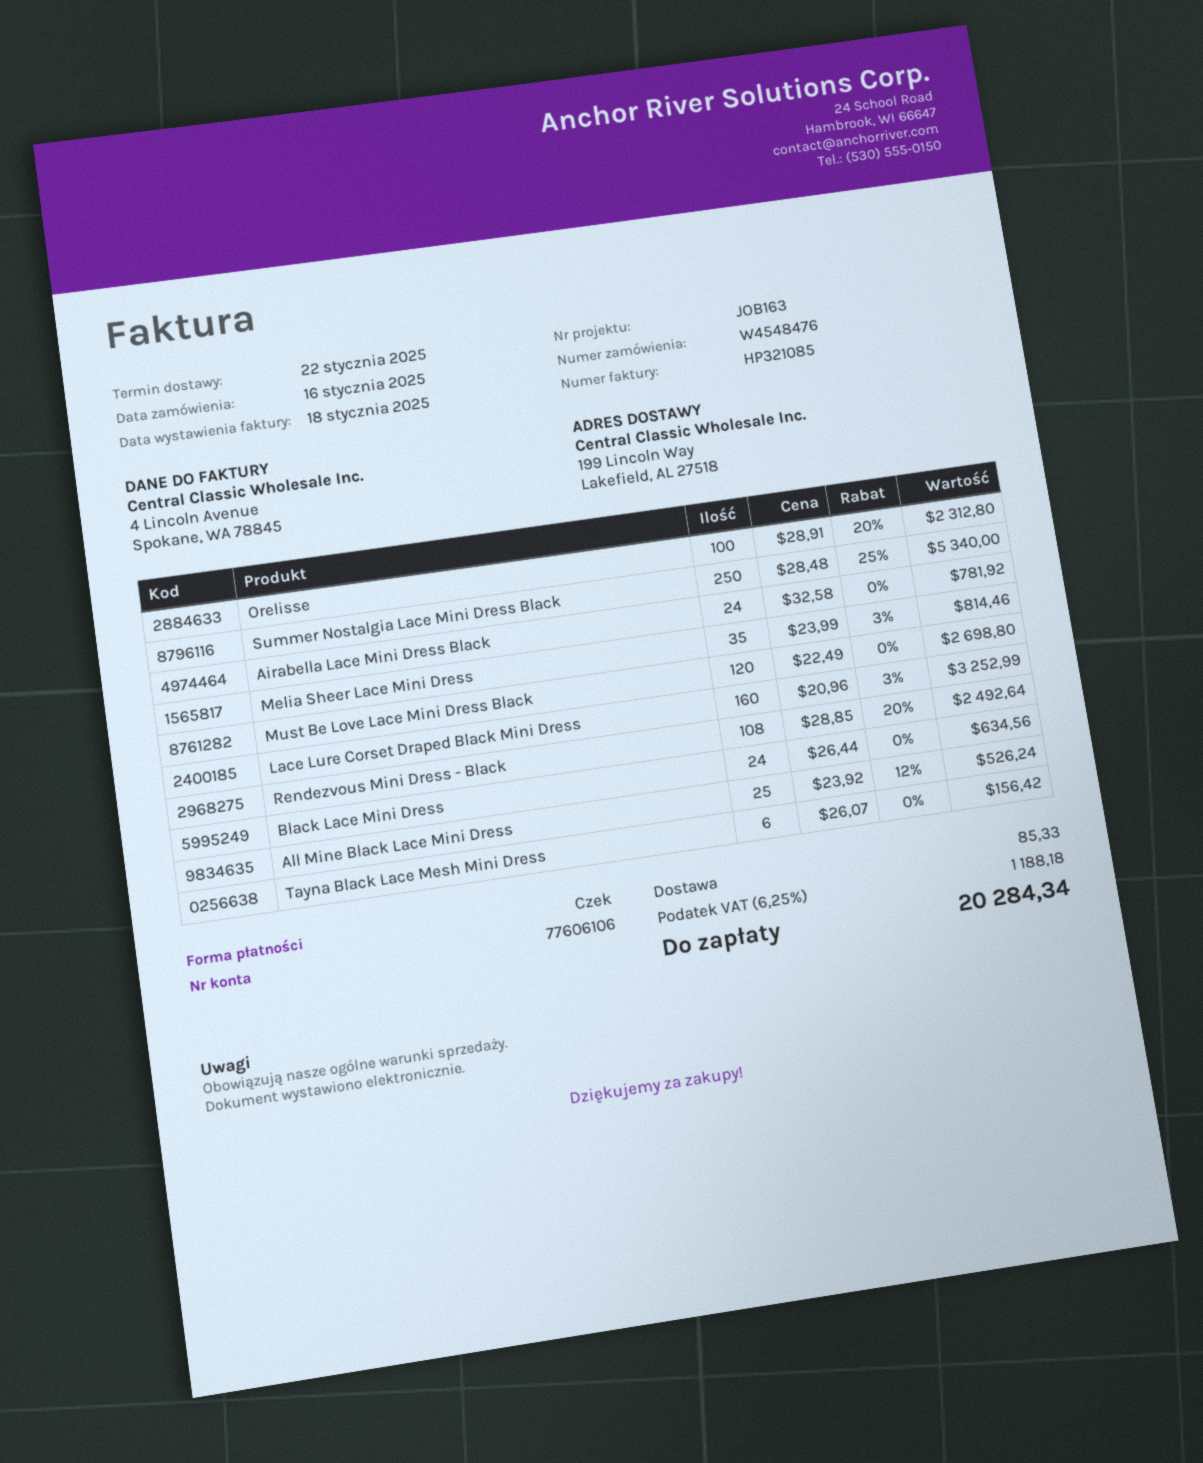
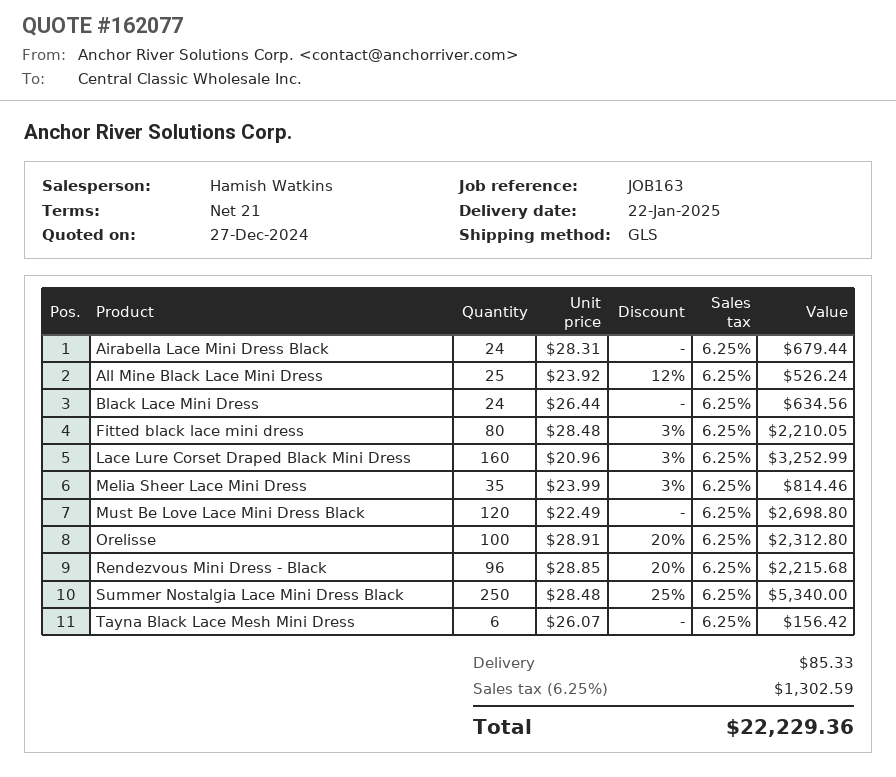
Airabella Lace Mini Dress Black: 24 x 32.58 = 781.92 -> 24 x 28.31 = 679.44
Rendezvous Mini Dress - Black: 108 x 28.85 - 20% = 2492.64 -> 96 x 28.85 - 20% = 2215.68
Fitted black lace mini dress: none -> 80 x 28.48 - 3% = 2210.05
tax: 6.25% = 1188.18 -> 6.25% = 1302.59
total: 20284.34 -> 22229.36

